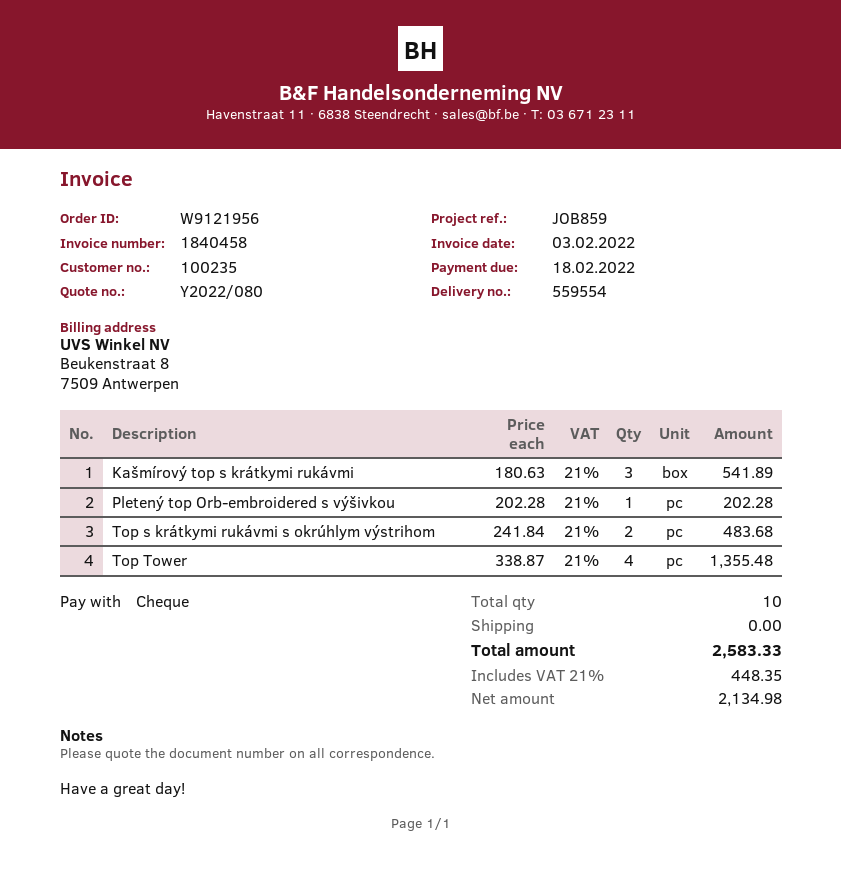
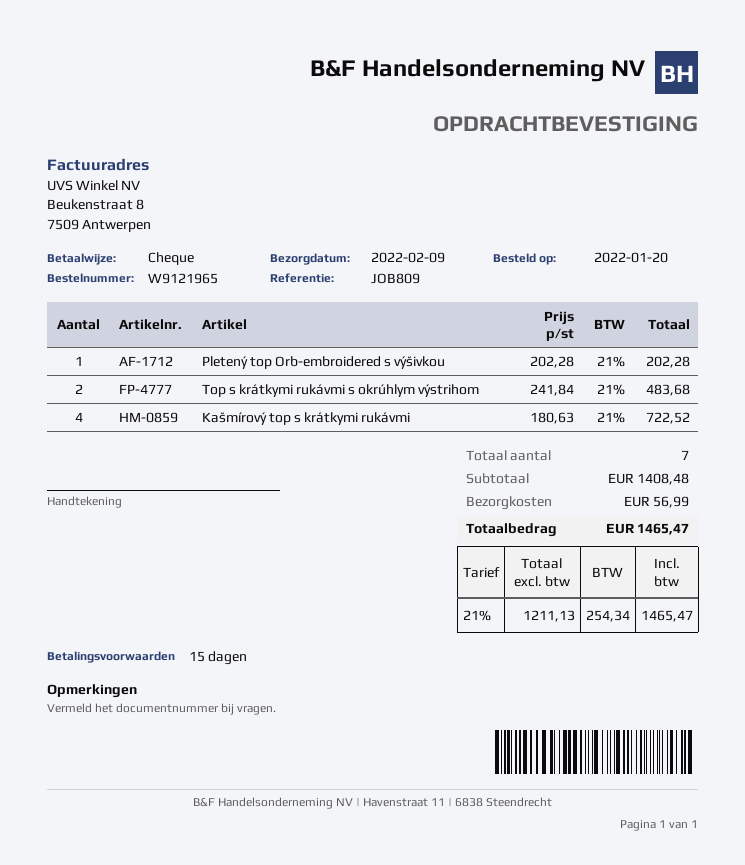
order number: W9121956 -> W9121965
reference: JOB859 -> JOB809
Kašmírový top s krátkymi rukávmi: 3 x 180.63 = 541.89 -> 4 x 180.63 = 722.52
Top Tower: 4 x 338.87 = 1355.48 -> none
total quantity: 10 -> 7
shipping: 0.00 -> 56.99
net: 2134.98 -> 1211.13
tax: 21% = 448.35 -> 21% = 254.34
total: 2583.33 -> 1465.47

